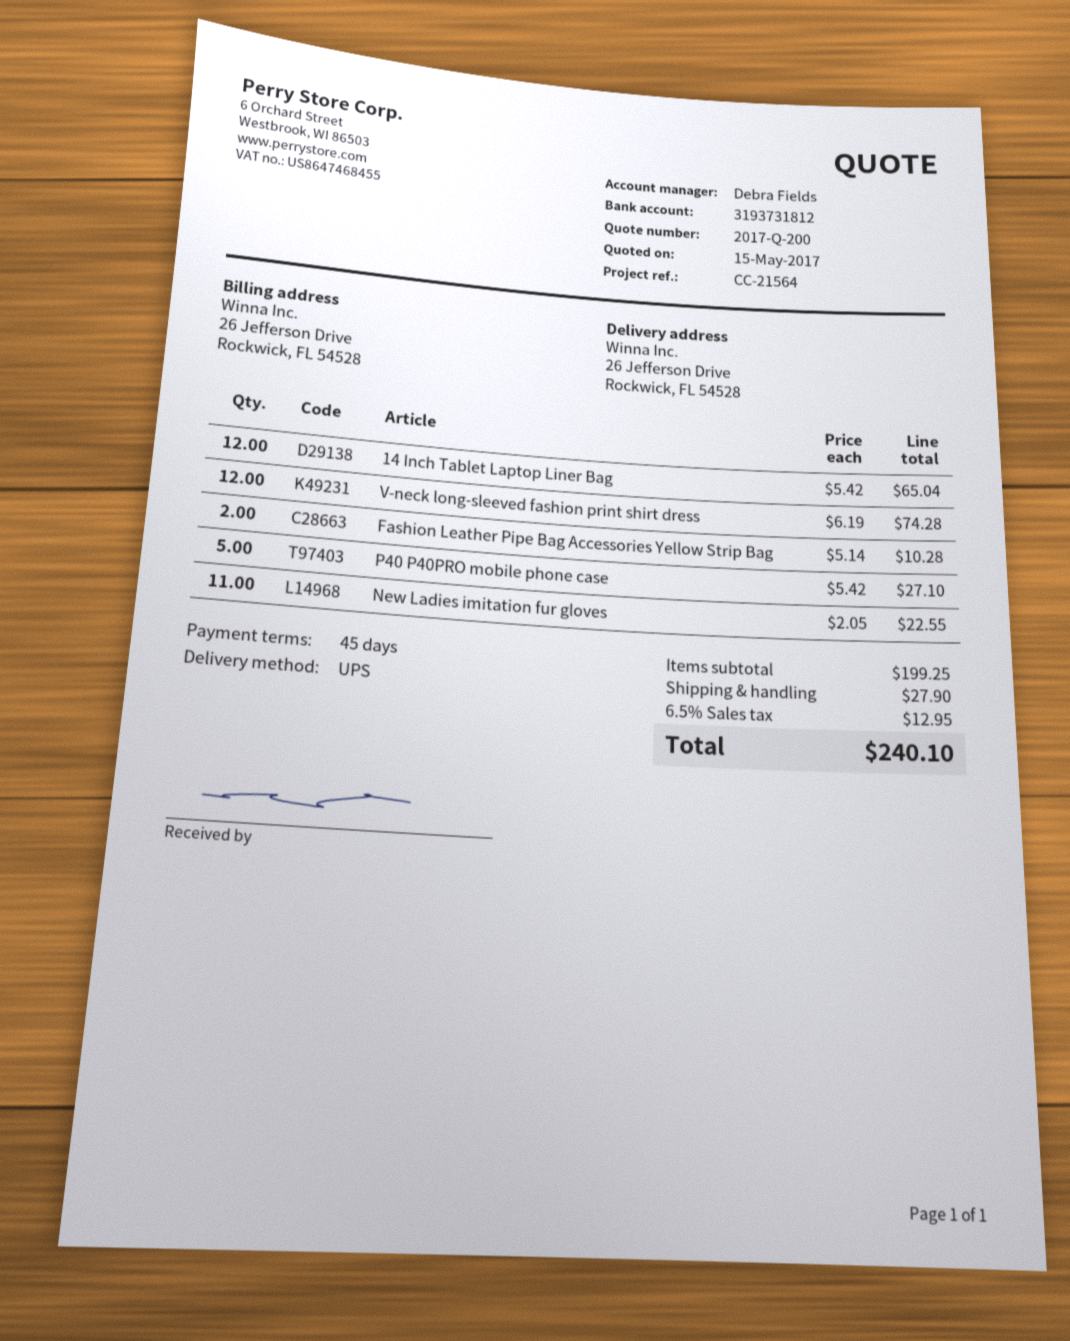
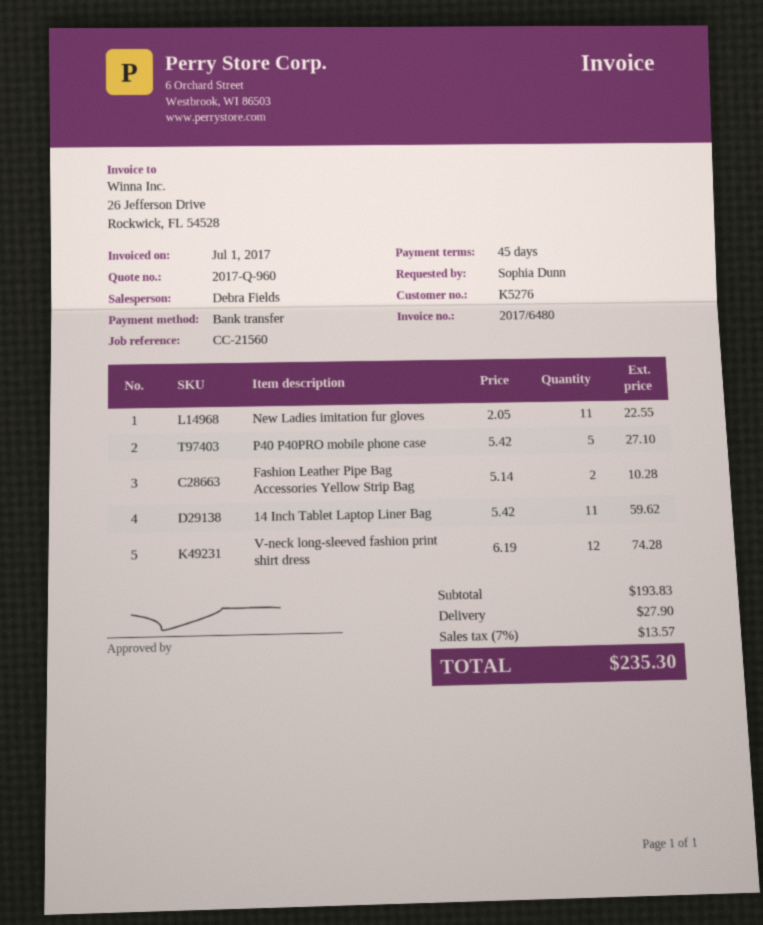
quote number: 2017-Q-200 -> 2017-Q-960
reference: CC-21564 -> CC-21560
14 Inch Tablet Laptop Liner Bag: 12 x 5.42 = 65.04 -> 11 x 5.42 = 59.62
subtotal: 199.25 -> 193.83
tax: 6.5% = 12.95 -> 7% = 13.57
total: 240.10 -> 235.30

